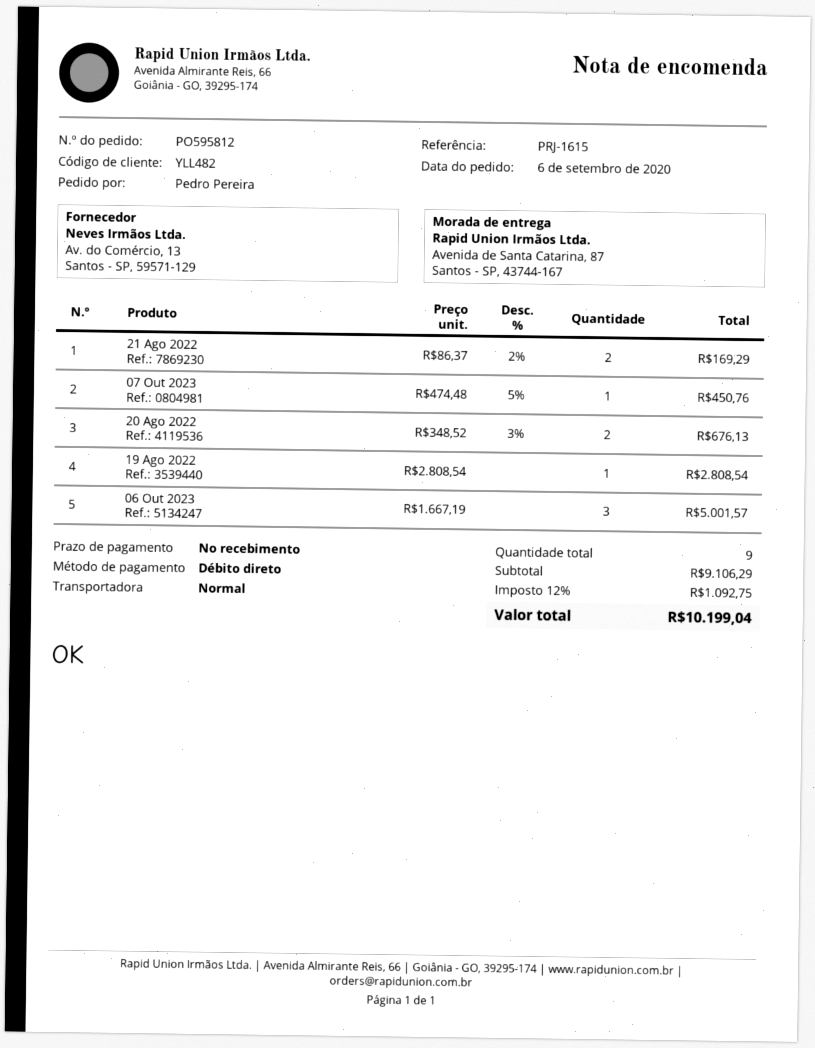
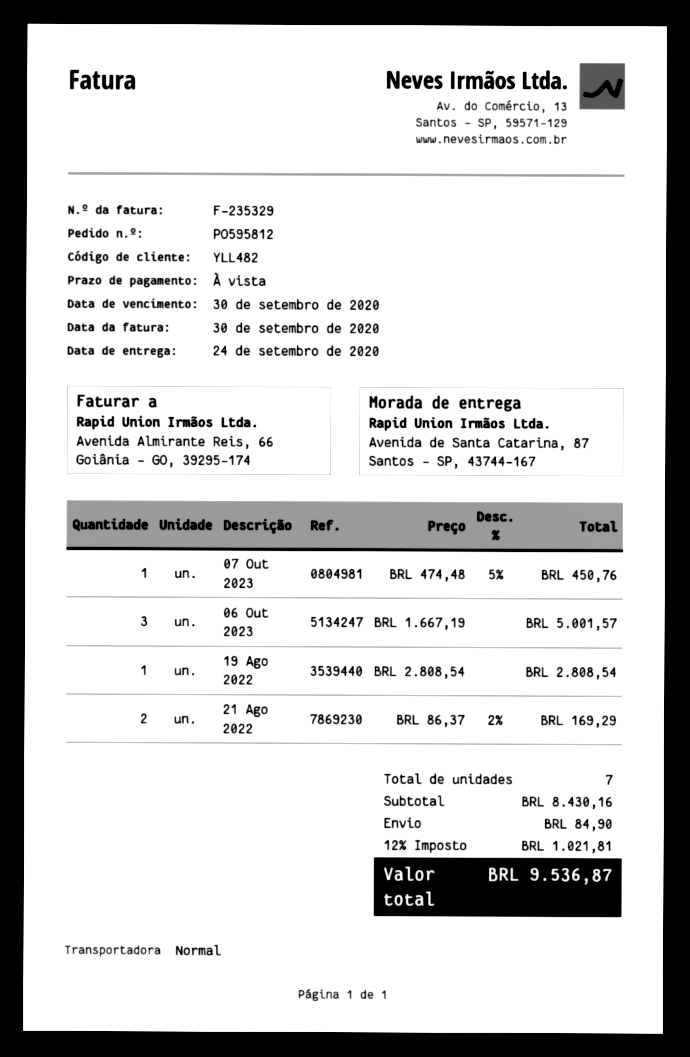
20 Ago 2022: 2 x 348.52 - 3% = 676.13 -> none
total quantity: 9 -> 7
subtotal: 9106.29 -> 8430.16
shipping: none -> 84.90
tax: 12% = 1092.75 -> 12% = 1021.81
total: 10199.04 -> 9536.87

